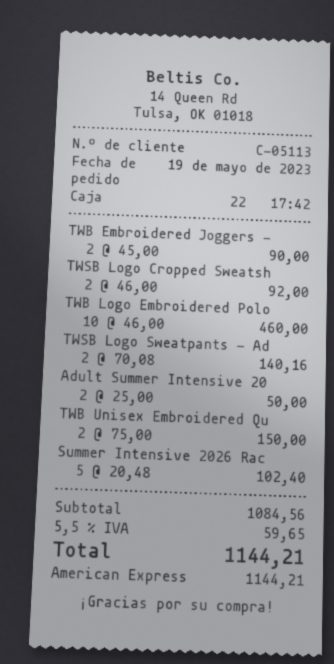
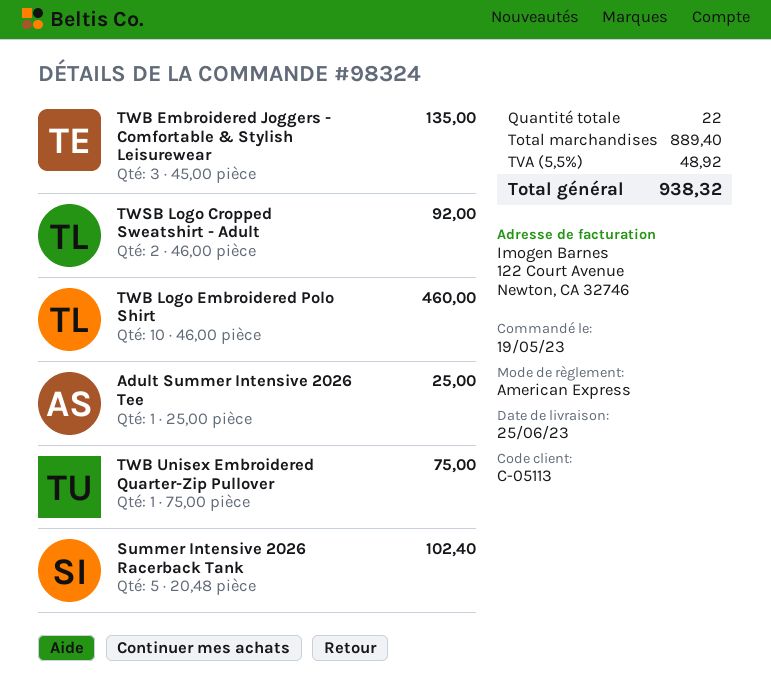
TWB Embroidered Joggers -: 2 x 45.00 = 90.00 -> 3 x 45.00 = 135.00
TWSB Logo Sweatpants - Ad: 2 x 70.08 = 140.16 -> none
Adult Summer Intensive 20: 2 x 25.00 = 50.00 -> 1 x 25.00 = 25.00
TWB Unisex Embroidered Qu: 2 x 75.00 = 150.00 -> 1 x 75.00 = 75.00
subtotal: 1084.56 -> 889.40
tax: 5.5% = 59.65 -> 5.5% = 48.92
total: 1144.21 -> 938.32

